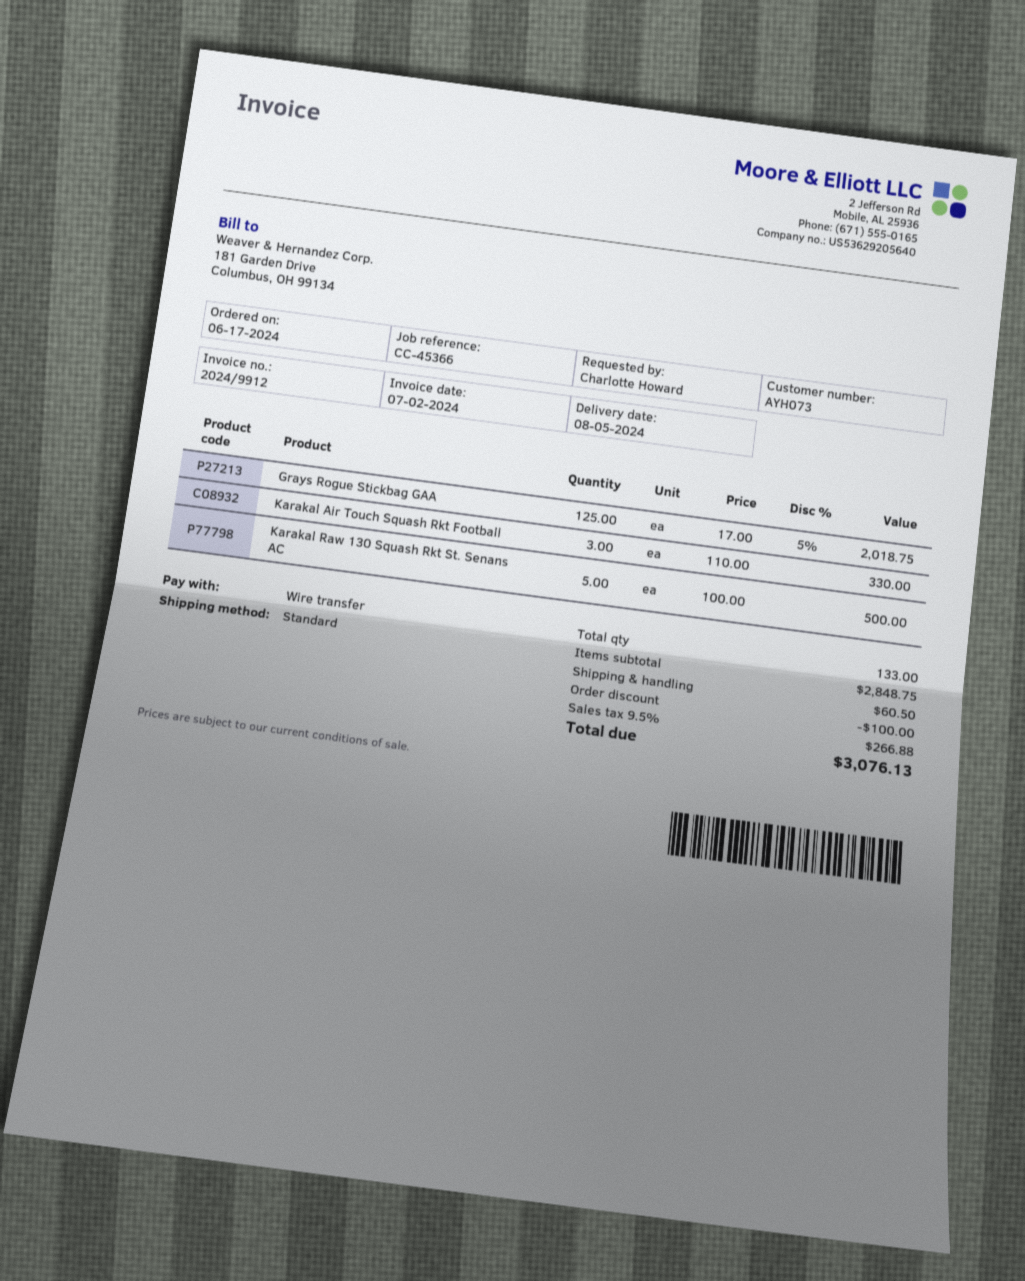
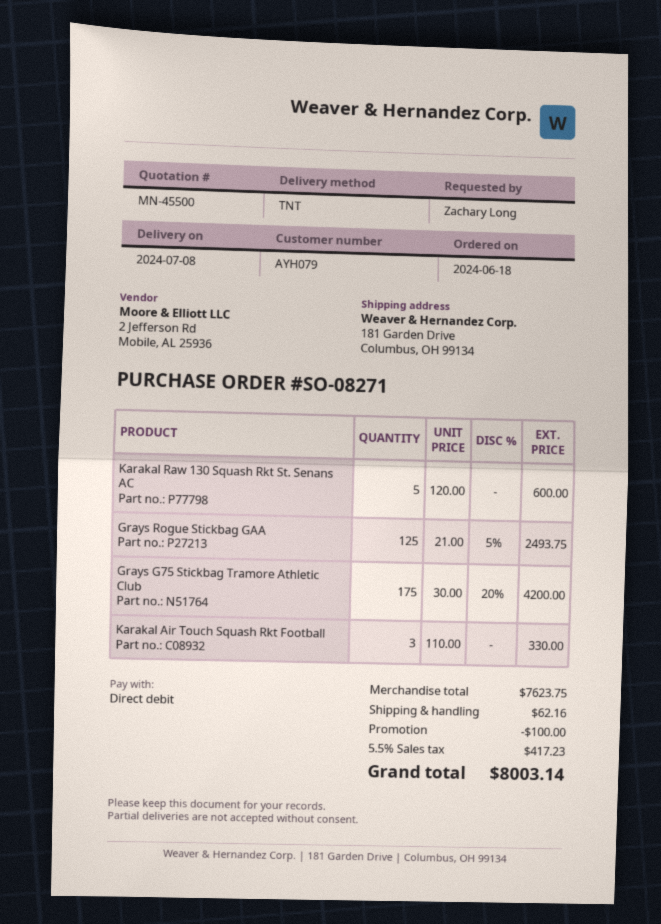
order date: 2024-06-17 -> 2024-06-18
delivery date: 2024-08-05 -> 2024-07-08
customer number: AYH073 -> AYH079
ordered by: Charlotte Howard -> Zachary Long
payment method: bank transfer -> direct debit
shipping method: standard -> TNT
Grays Rogue Stickbag GAA: 125 x 17.00 - 5% = 2018.75 -> 125 x 21.00 - 5% = 2493.75
Karakal Raw 130 Squash Rkt St. Senans AC: 5 x 100.00 = 500.00 -> 5 x 120.00 = 600.00
Grays G75 Stickbag Tramore Athletic Club: none -> 175 x 30.00 - 20% = 4200.00
subtotal: 2848.75 -> 7623.75
shipping: 60.50 -> 62.16
tax: 9.5% = 266.88 -> 5.5% = 417.23
total: 3076.13 -> 8003.14

